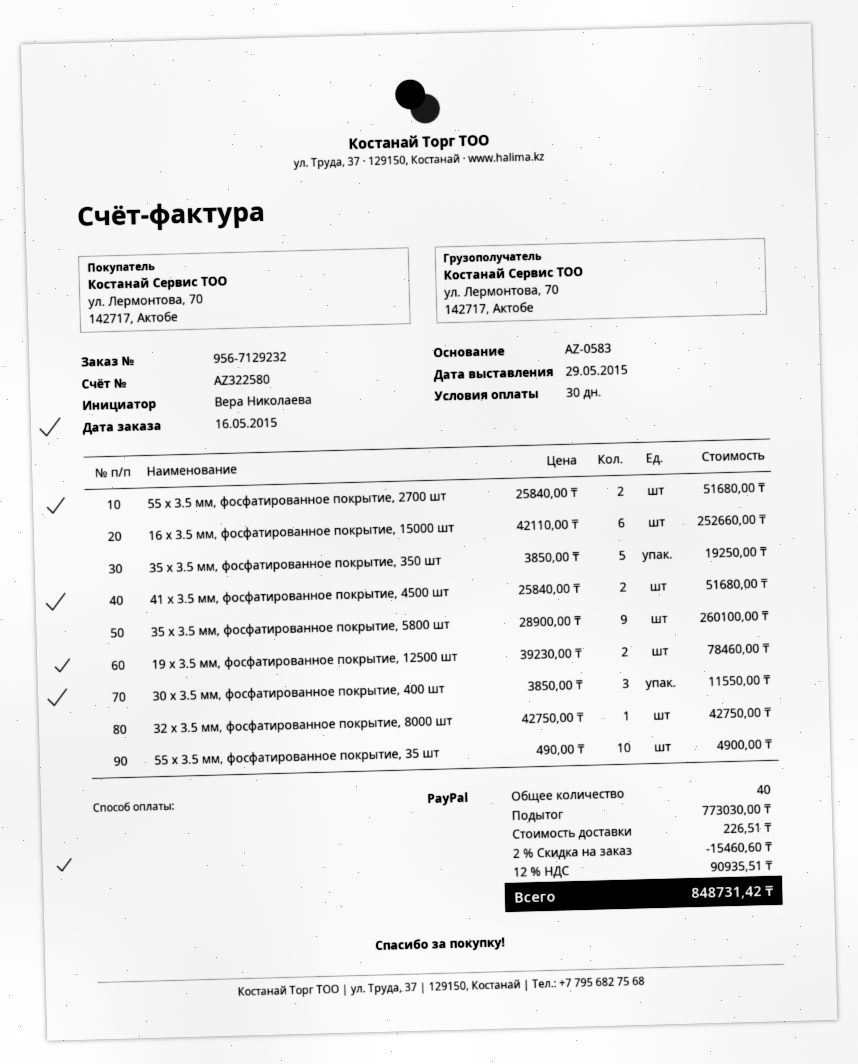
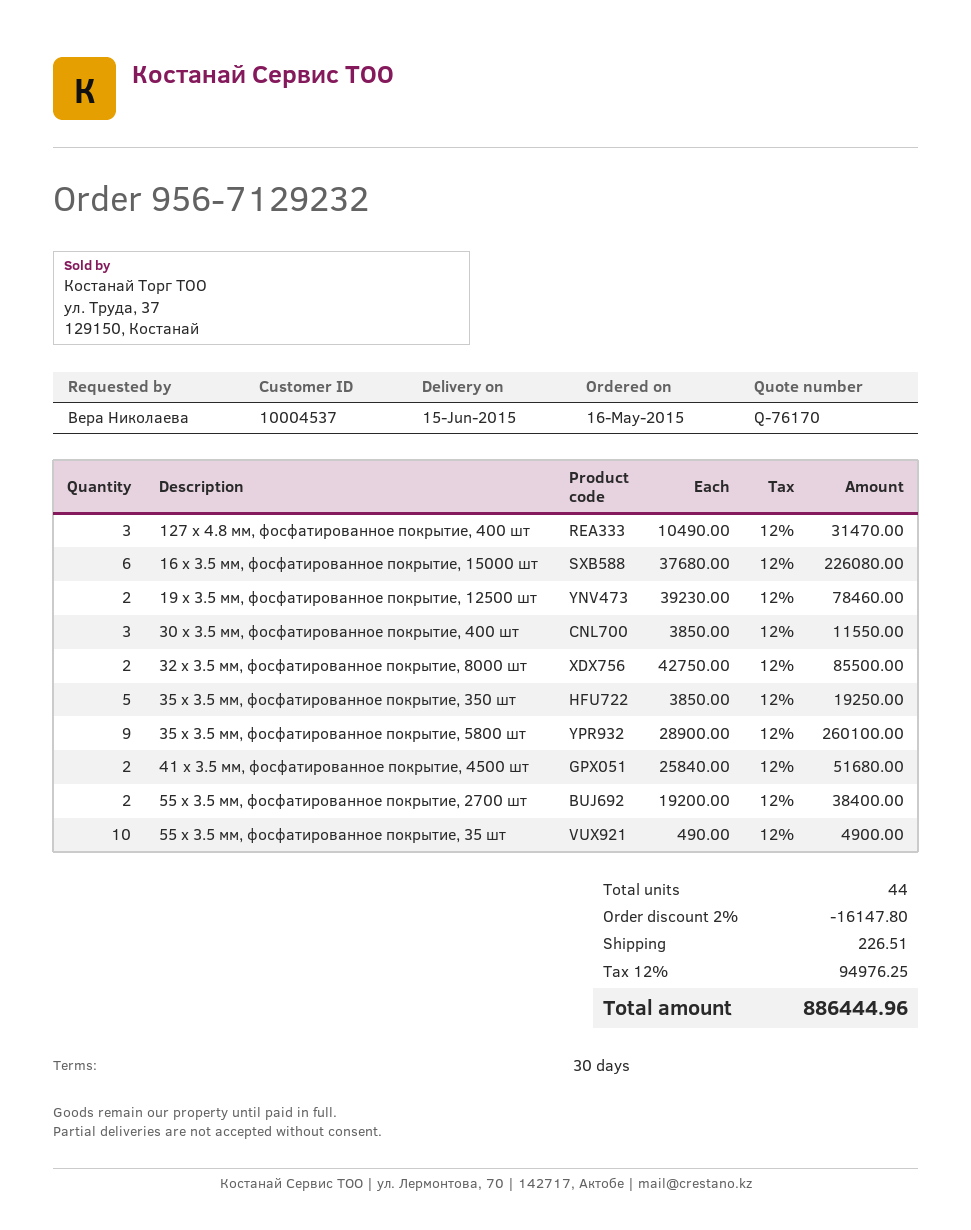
55 х 3.5 мм, фосфатированное покрытие, 2700 шт: 2 x 25840.00 = 51680.00 -> 2 x 19200.00 = 38400.00
16 х 3.5 мм, фосфатированное покрытие, 15000 шт: 6 x 42110.00 = 252660.00 -> 6 x 37680.00 = 226080.00
32 х 3.5 мм, фосфатированное покрытие, 8000 шт: 1 x 42750.00 = 42750.00 -> 2 x 42750.00 = 85500.00
127 х 4.8 мм, фосфатированное покрытие, 400 шт: none -> 3 x 10490.00 = 31470.00
total quantity: 40 -> 44
discount: 2% = 15460.60 -> 2% = 16147.80
tax: 12% = 90935.51 -> 12% = 94976.25
total: 848731.42 -> 886444.96

